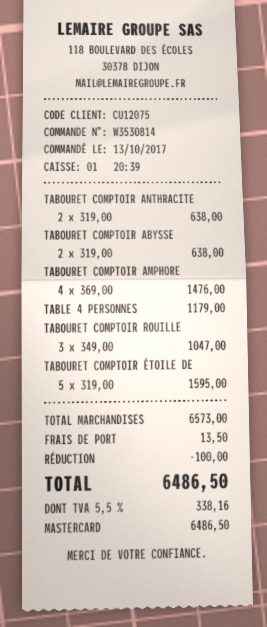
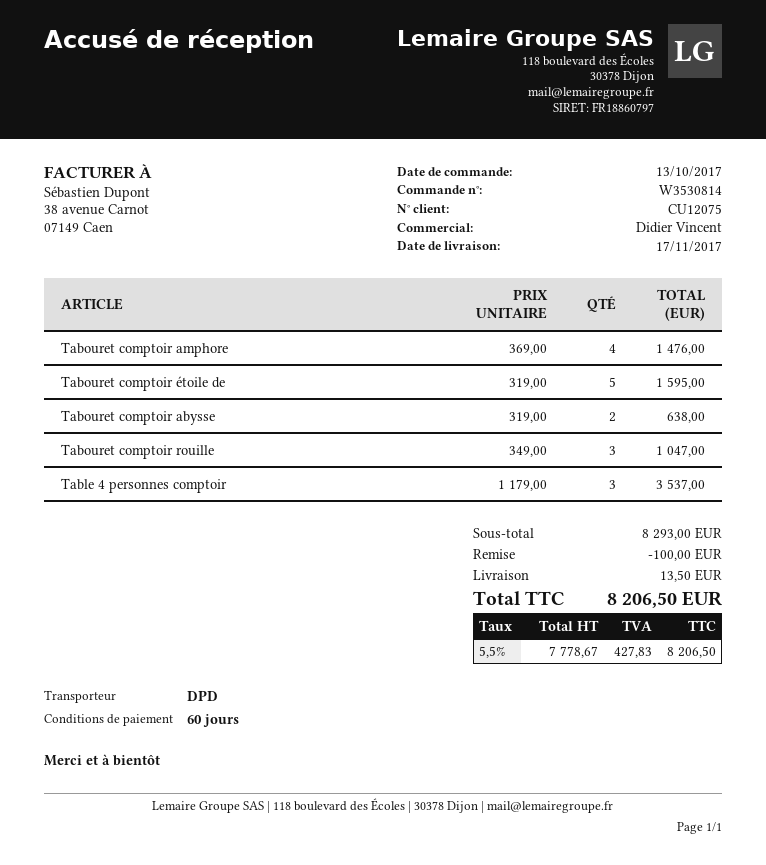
TABOURET COMPTOIR ANTHRACITE: 2 x 319.00 = 638.00 -> none
TABLE 4 PERSONNES: 1 x 1179.00 = 1179.00 -> 3 x 1179.00 = 3537.00
subtotal: 6573.00 -> 8293.00
tax: 5.5% = 338.16 -> 5.5% = 427.83
total: 6486.50 -> 8206.50

